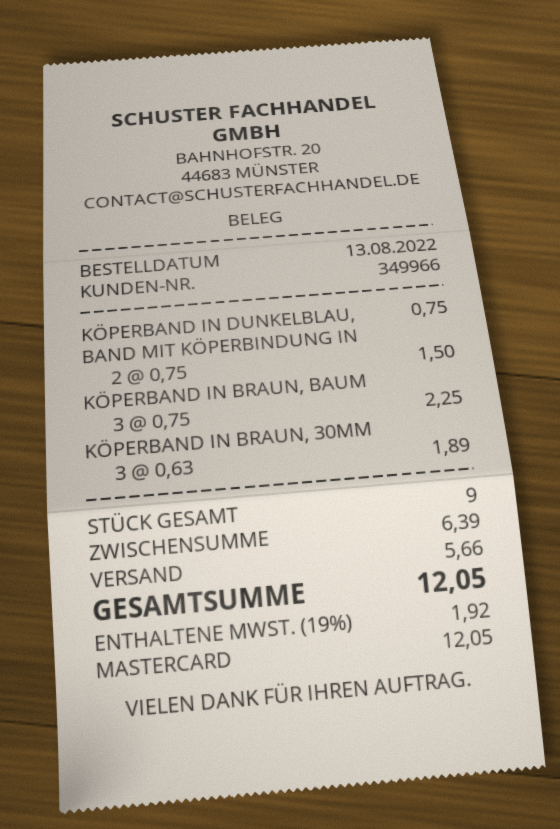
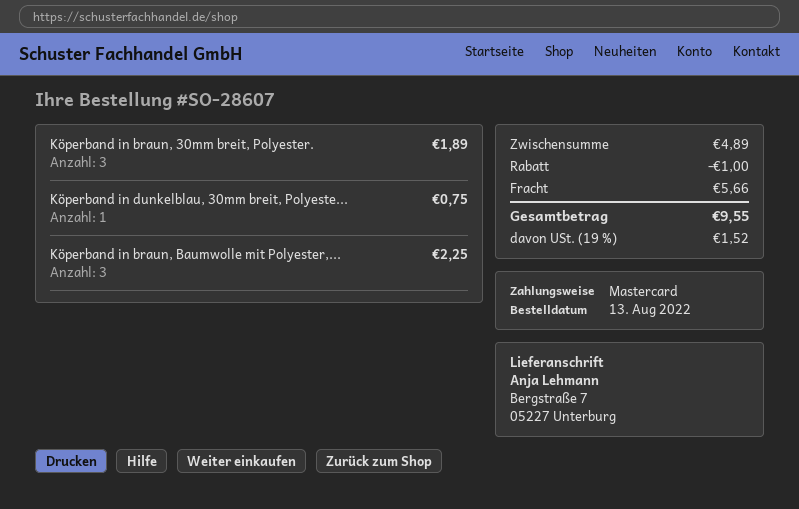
BAND MIT KÖPERBINDUNG IN: 2 for 1.50 -> none
subtotal: 6.39 -> 4.89
discount: none -> 1.00
tax: 19% = 1.92 -> 19% = 1.52
total: 12.05 -> 9.55

